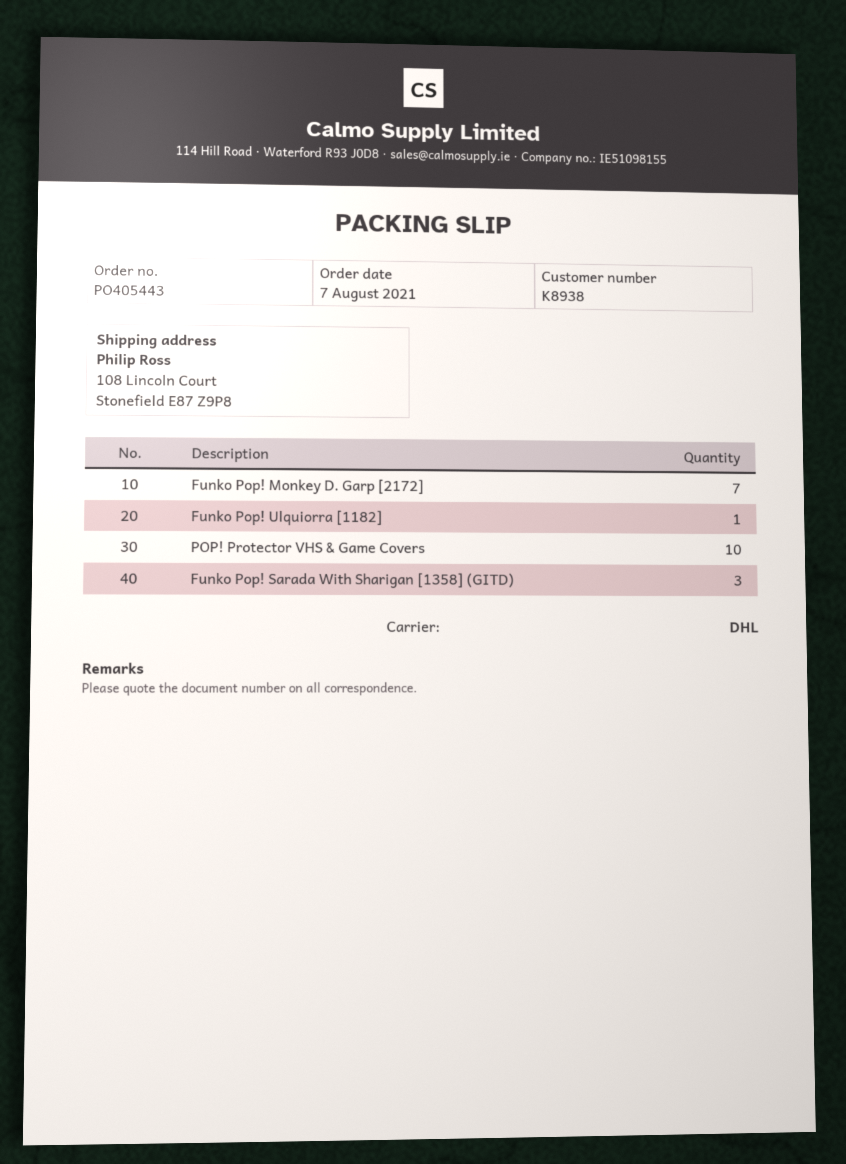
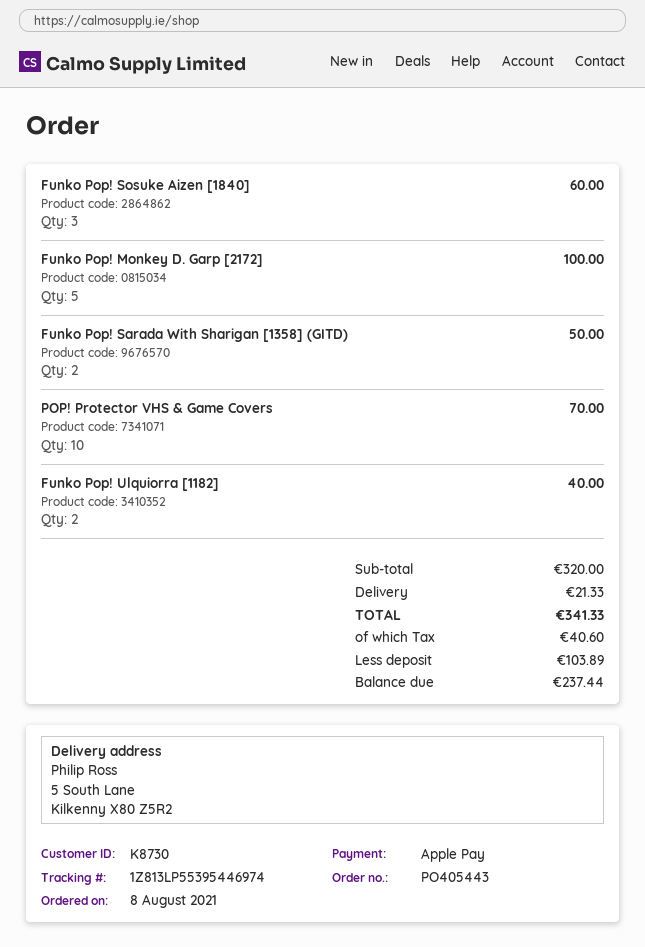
order date: 2021-08-07 -> 2021-08-08
customer number: K8938 -> K8730
ship to: 108 Lincoln Court, Stonefield E87 Z9P8 -> 5 South Lane, Kilkenny X80 Z5R2
Funko Pop! Monkey D. Garp [2172]: 7 -> 5
Funko Pop! Ulquiorra [1182]: 1 -> 2
Funko Pop! Sarada With Sharigan [1358] (GITD): 3 -> 2
Funko Pop! Sosuke Aizen [1840]: none -> 3

